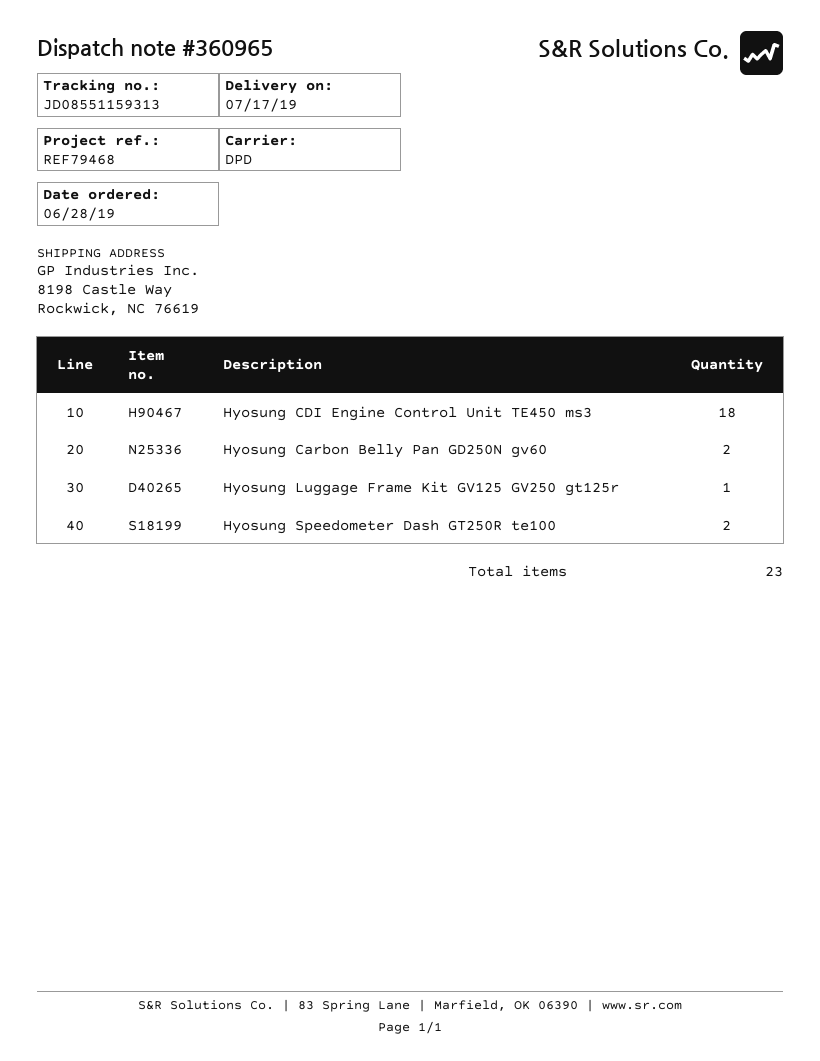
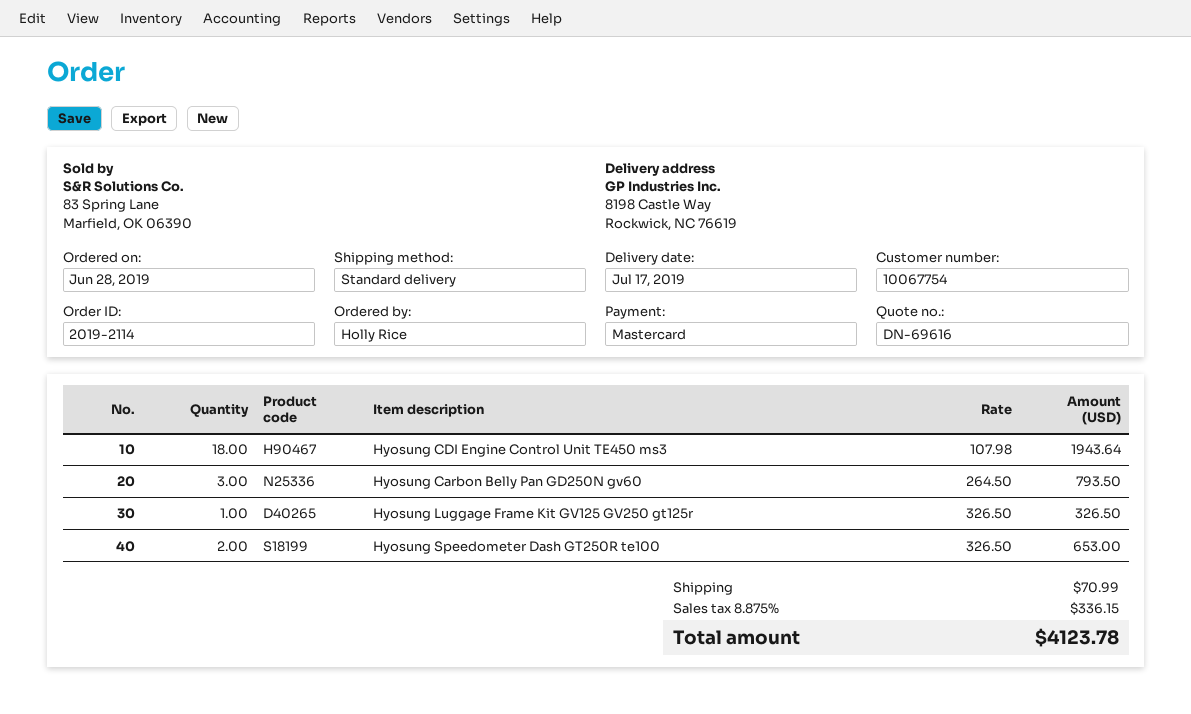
shipping method: DPD -> standard
Hyosung Carbon Belly Pan GD250N gv60: 2 -> 3

